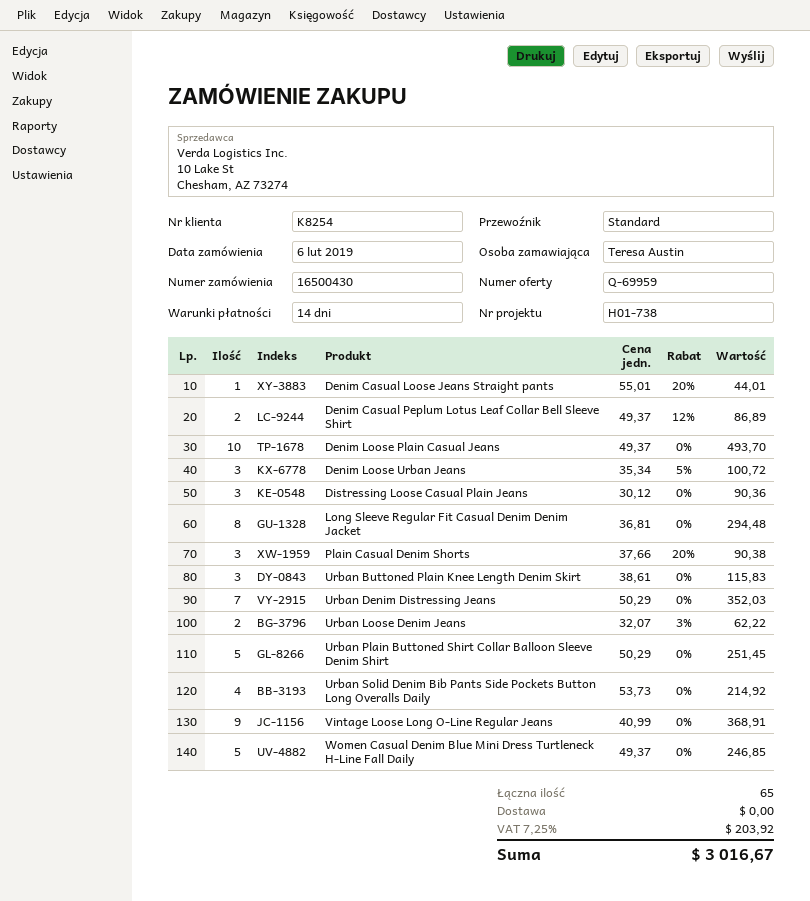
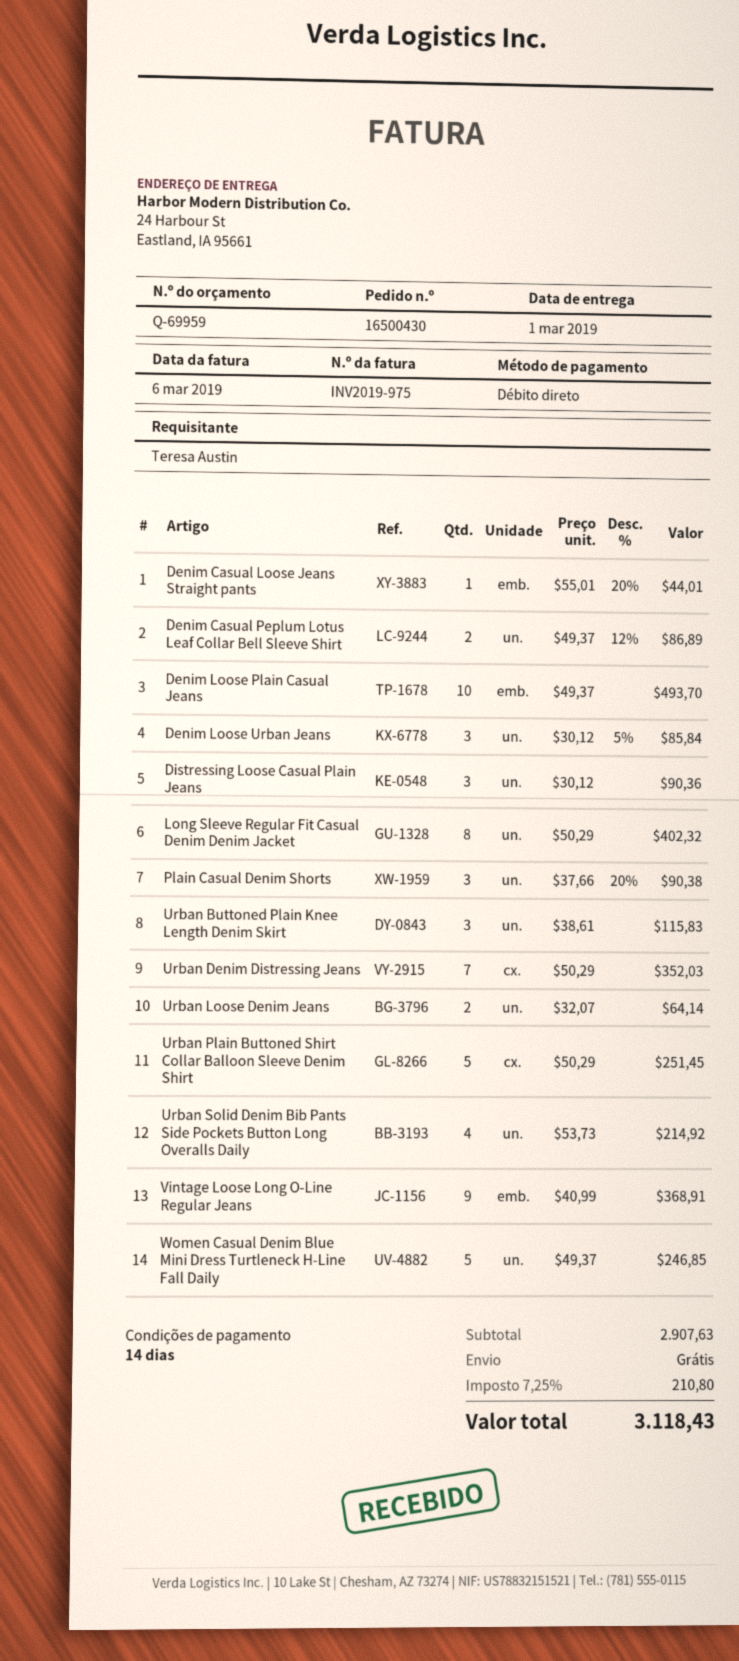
Denim Loose Urban Jeans: 3 x 35.34 - 5% = 100.72 -> 3 x 30.12 - 5% = 85.84
Long Sleeve Regular Fit Casual Denim Denim Jacket: 8 x 36.81 = 294.48 -> 8 x 50.29 = 402.32
Urban Loose Denim Jeans: 2 x 32.07 - 3% = 62.22 -> 2 x 32.07 = 64.14
tax: 7.25% = 203.92 -> 7.25% = 210.80
total: 3016.67 -> 3118.43

